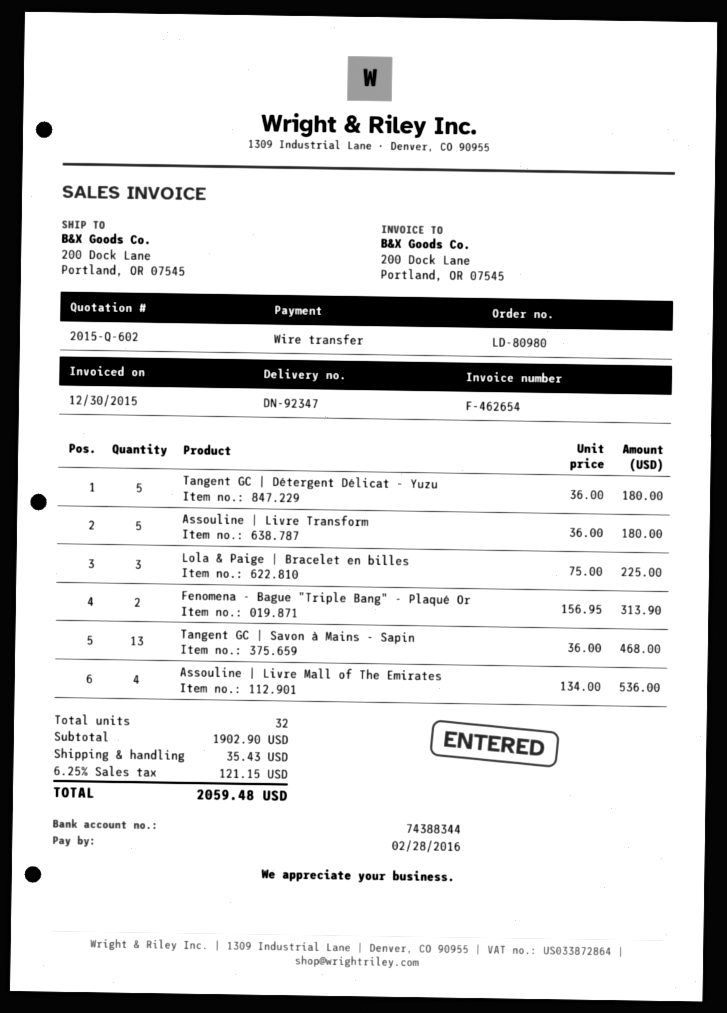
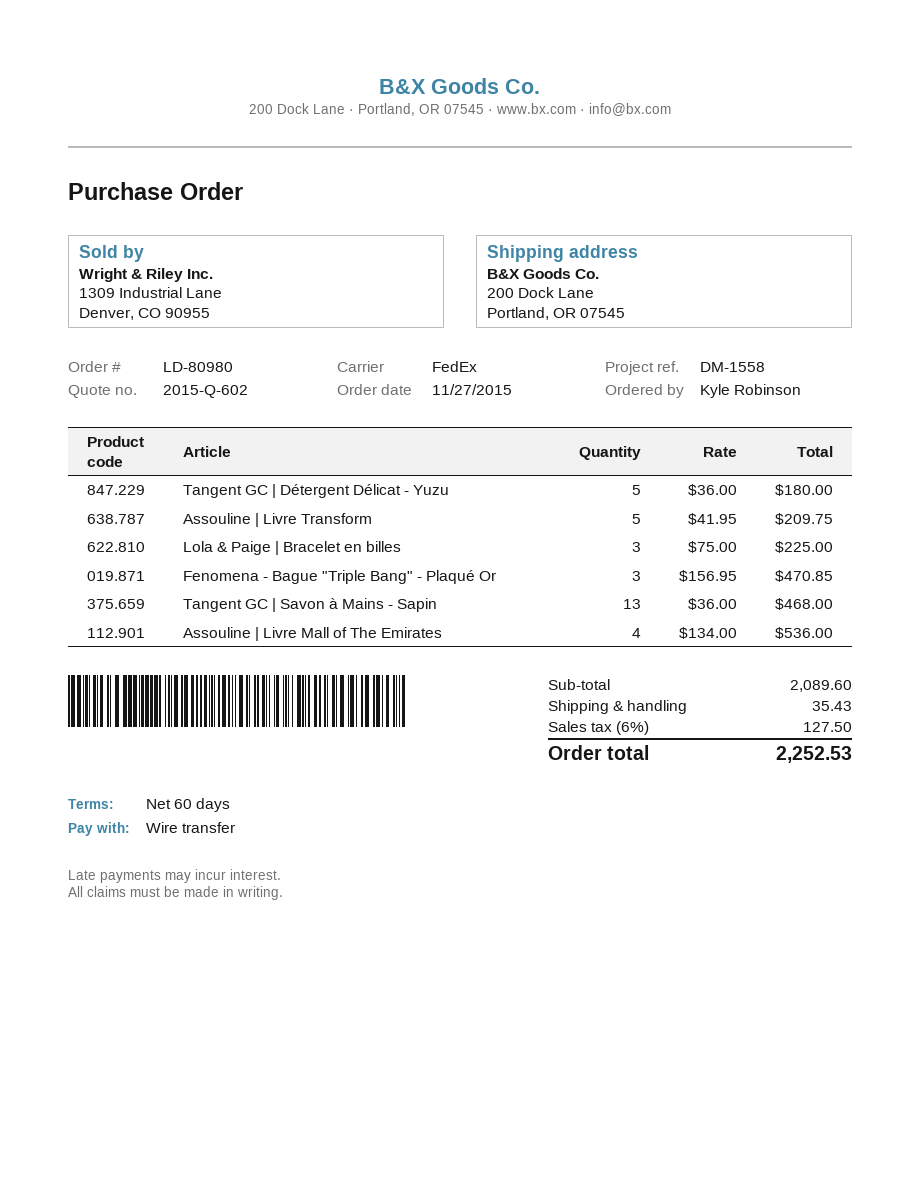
Assouline | Livre Transform: 5 x 36.00 = 180.00 -> 5 x 41.95 = 209.75
Fenomena - Bague "Triple Bang" - Plaqué Or: 2 x 156.95 = 313.90 -> 3 x 156.95 = 470.85
subtotal: 1902.90 -> 2089.60
tax: 6.25% = 121.15 -> 6% = 127.50
total: 2059.48 -> 2252.53

